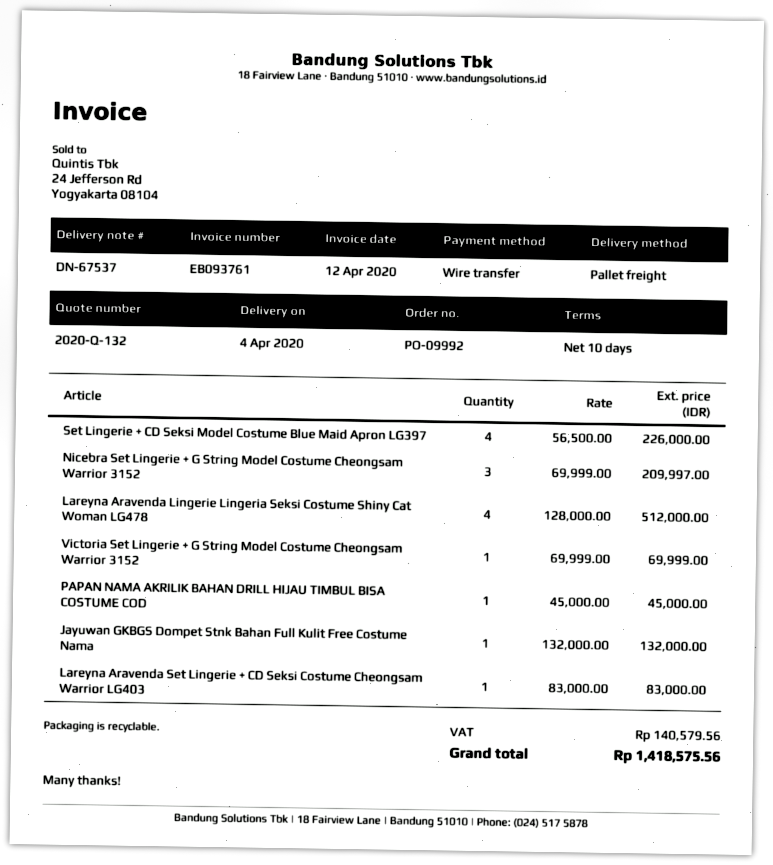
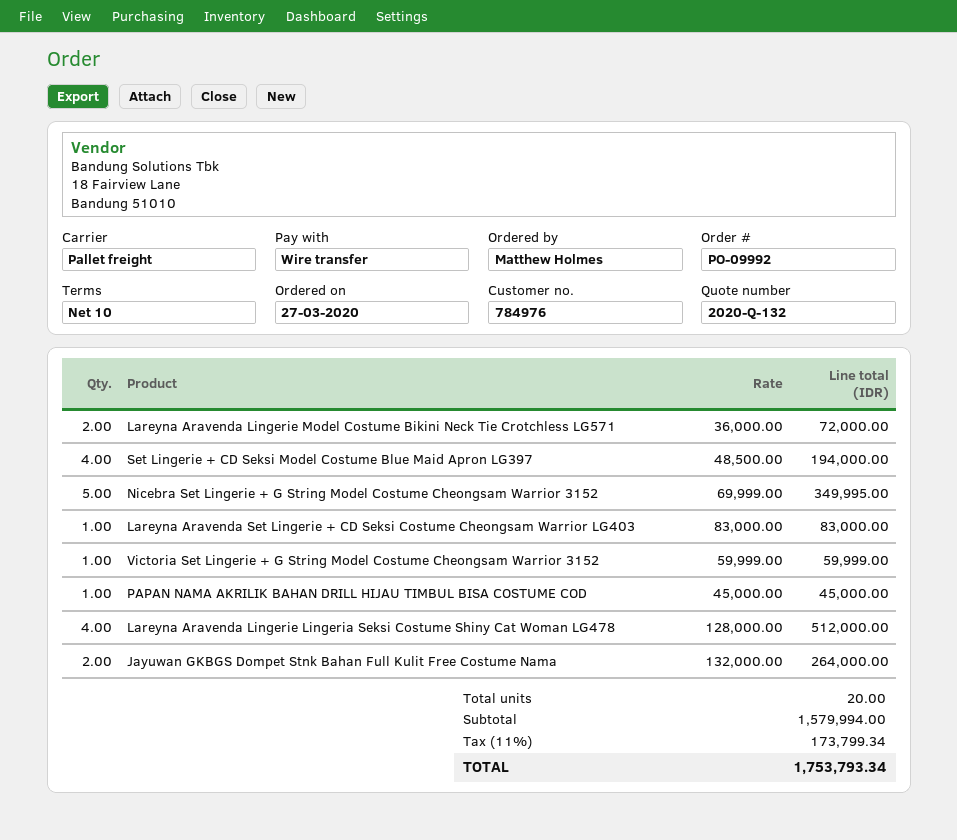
Set Lingerie + CD Seksi Model Costume Blue Maid Apron LG397: 4 x 56500.00 = 226000.00 -> 4 x 48500.00 = 194000.00
Nicebra Set Lingerie + G String Model Costume Cheongsam Warrior 3152: 3 x 69999.00 = 209997.00 -> 5 x 69999.00 = 349995.00
Victoria Set Lingerie + G String Model Costume Cheongsam Warrior 3152: 1 x 69999.00 = 69999.00 -> 1 x 59999.00 = 59999.00
Jayuwan GKBGS Dompet Stnk Bahan Full Kulit Free Costume Nama: 1 x 132000.00 = 132000.00 -> 2 x 132000.00 = 264000.00
Lareyna Aravenda Lingerie Model Costume Bikini Neck Tie Crotchless LG571: none -> 2 x 36000.00 = 72000.00
tax: 140579.56 -> 173799.34
total: 1418575.56 -> 1753793.34

